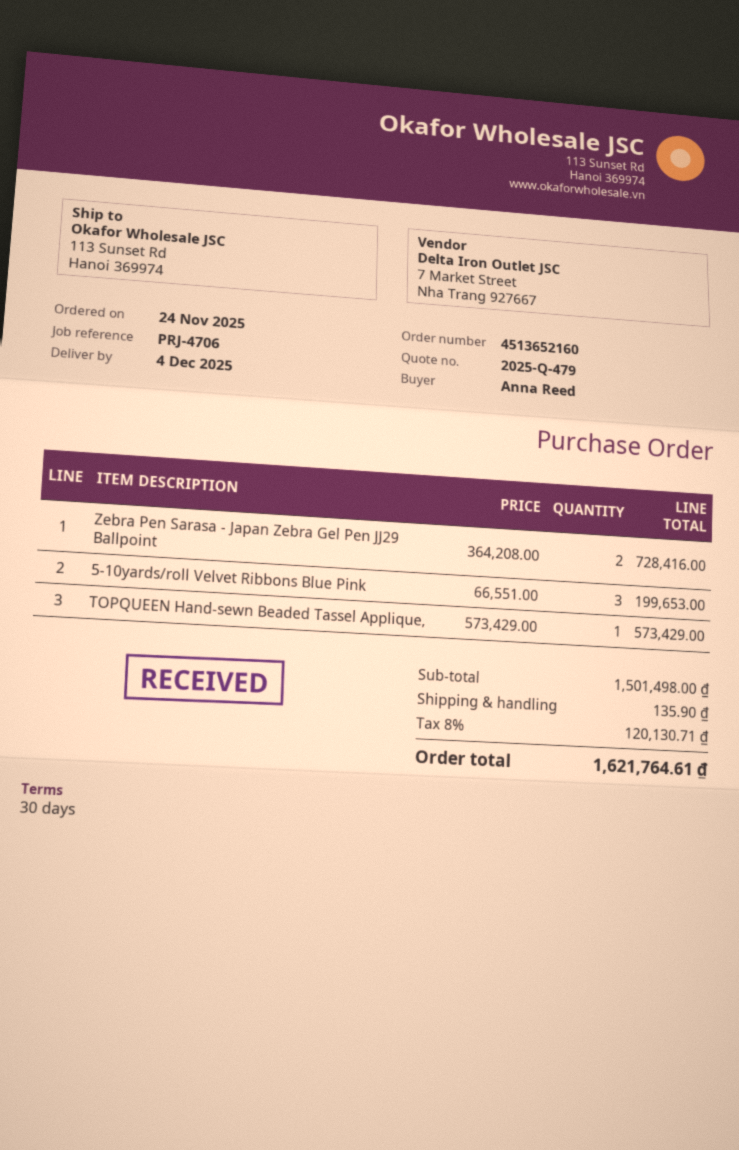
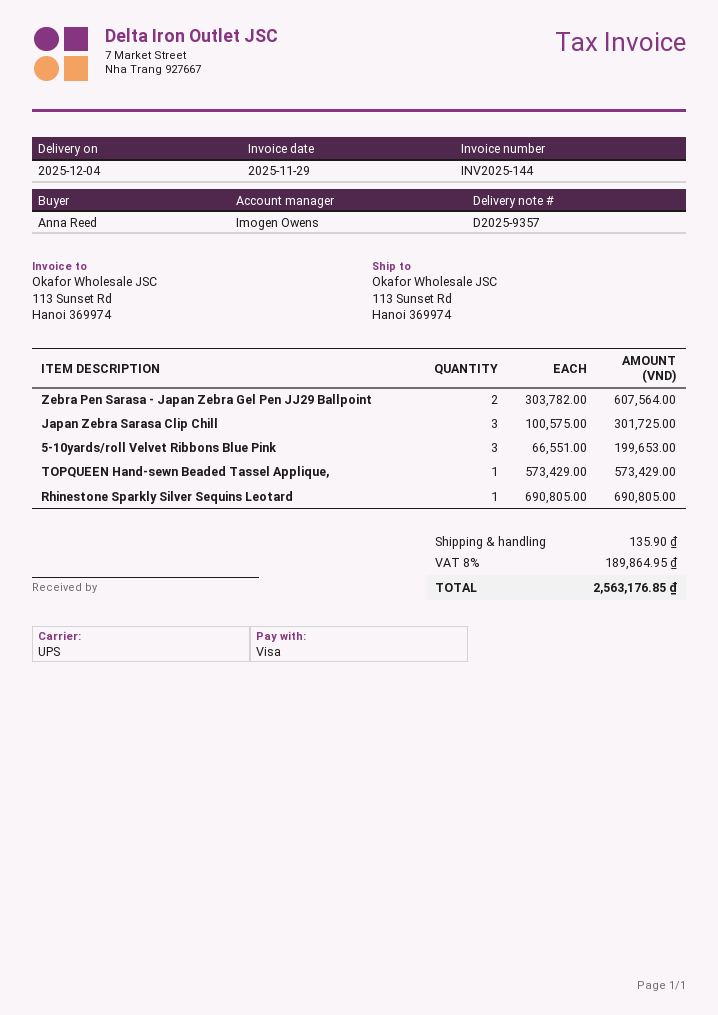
Zebra Pen Sarasa - Japan Zebra Gel Pen JJ29 Ballpoint: 2 x 364208.00 = 728416.00 -> 2 x 303782.00 = 607564.00
Japan Zebra Sarasa Clip Chill: none -> 3 x 100575.00 = 301725.00
Rhinestone Sparkly Silver Sequins Leotard: none -> 1 x 690805.00 = 690805.00
tax: 8% = 120130.71 -> 8% = 189864.95
total: 1621764.61 -> 2563176.85

